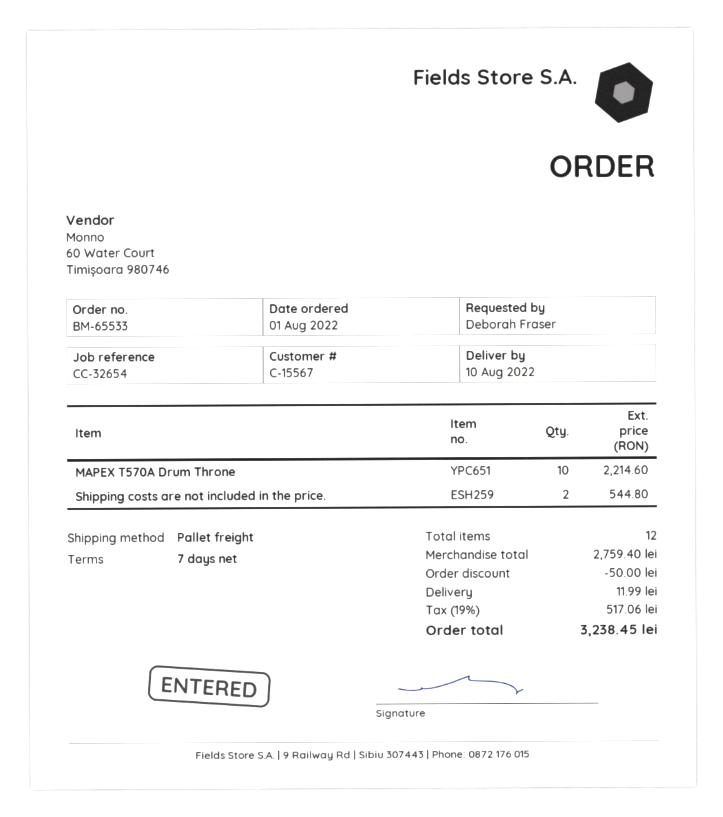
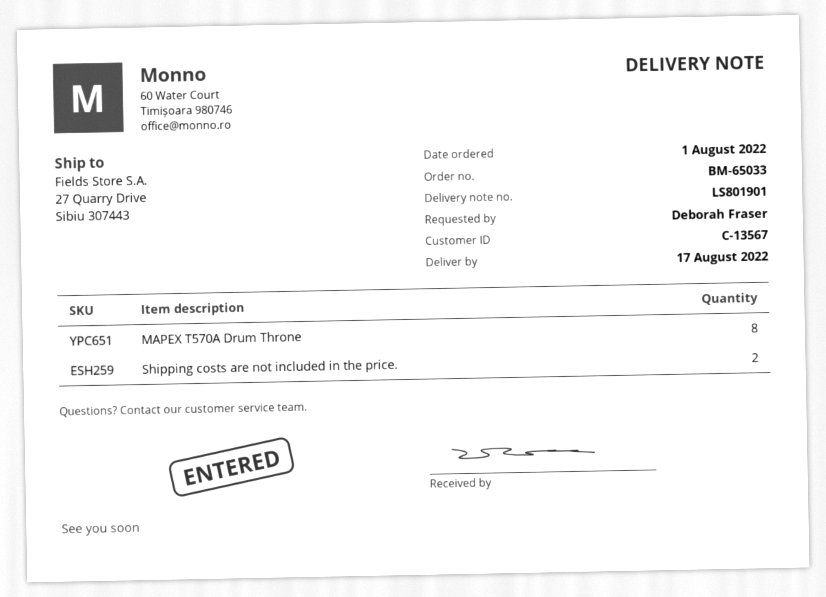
order number: BM-65533 -> BM-65033
delivery date: 2022-08-10 -> 2022-08-17
customer number: C-15567 -> C-13567
MAPEX T570A Drum Throne: 10 -> 8

